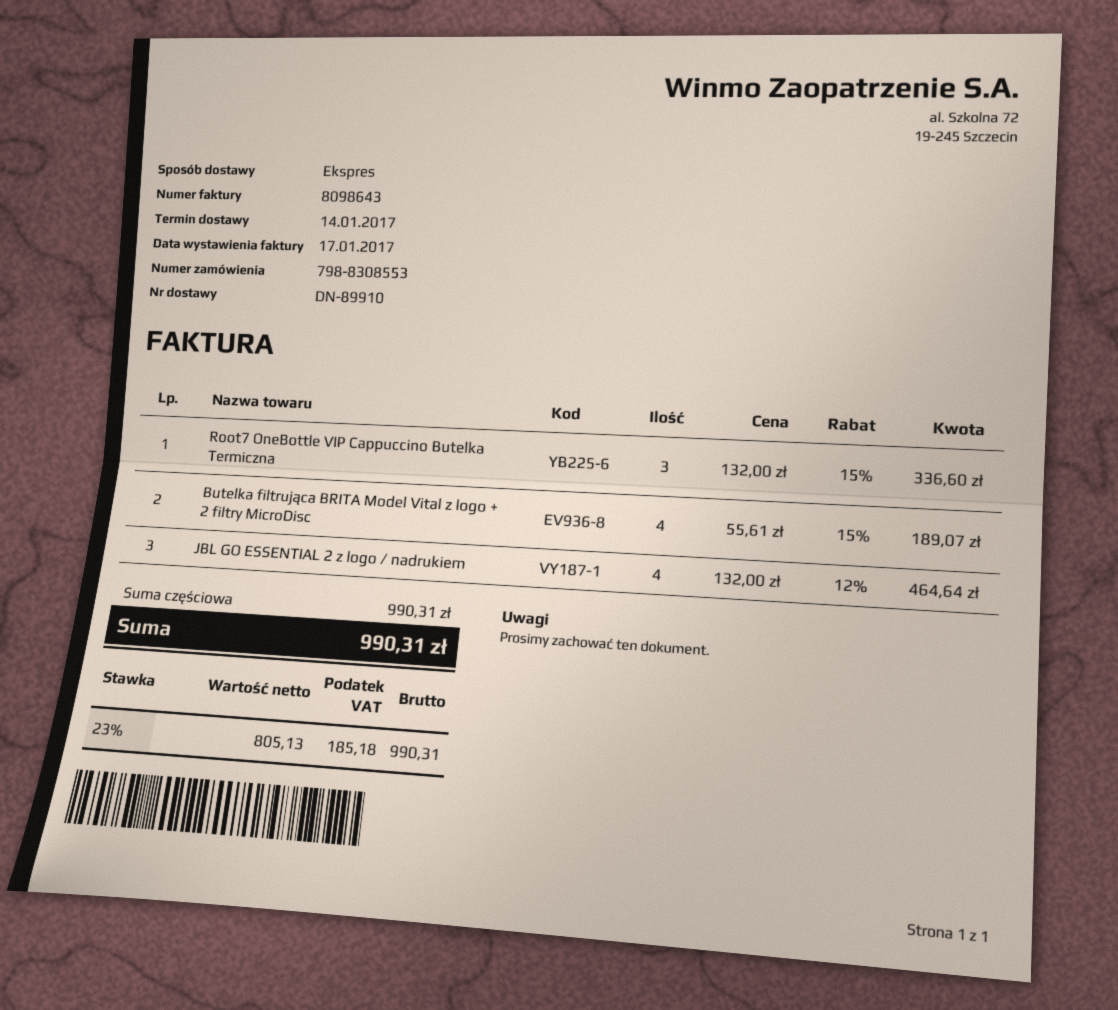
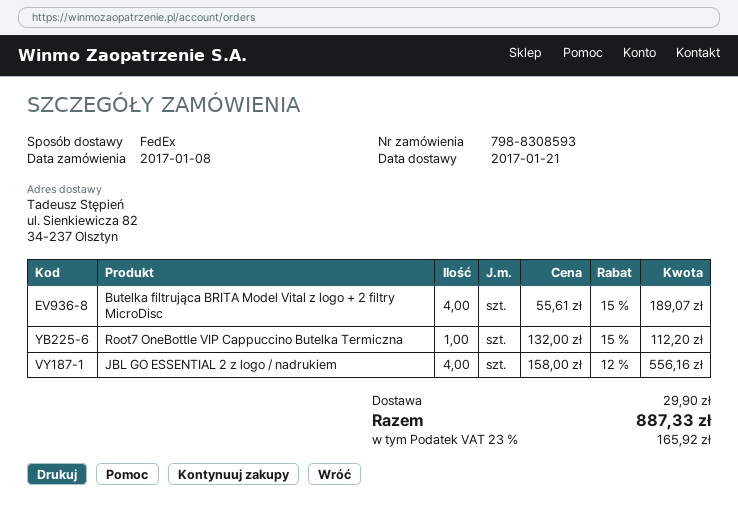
order number: 798-8308553 -> 798-8308593
delivery date: 2017-01-14 -> 2017-01-21
shipping method: express -> FedEx
Root7 OneBottle VIP Cappuccino Butelka Termiczna: 3 x 132.00 - 15% = 336.60 -> 1 x 132.00 - 15% = 112.20
JBL GO ESSENTIAL 2 z logo / nadrukiem: 4 x 132.00 - 12% = 464.64 -> 4 x 158.00 - 12% = 556.16
shipping: none -> 29.90
tax: 23% = 185.18 -> 23% = 165.92
total: 990.31 -> 887.33

